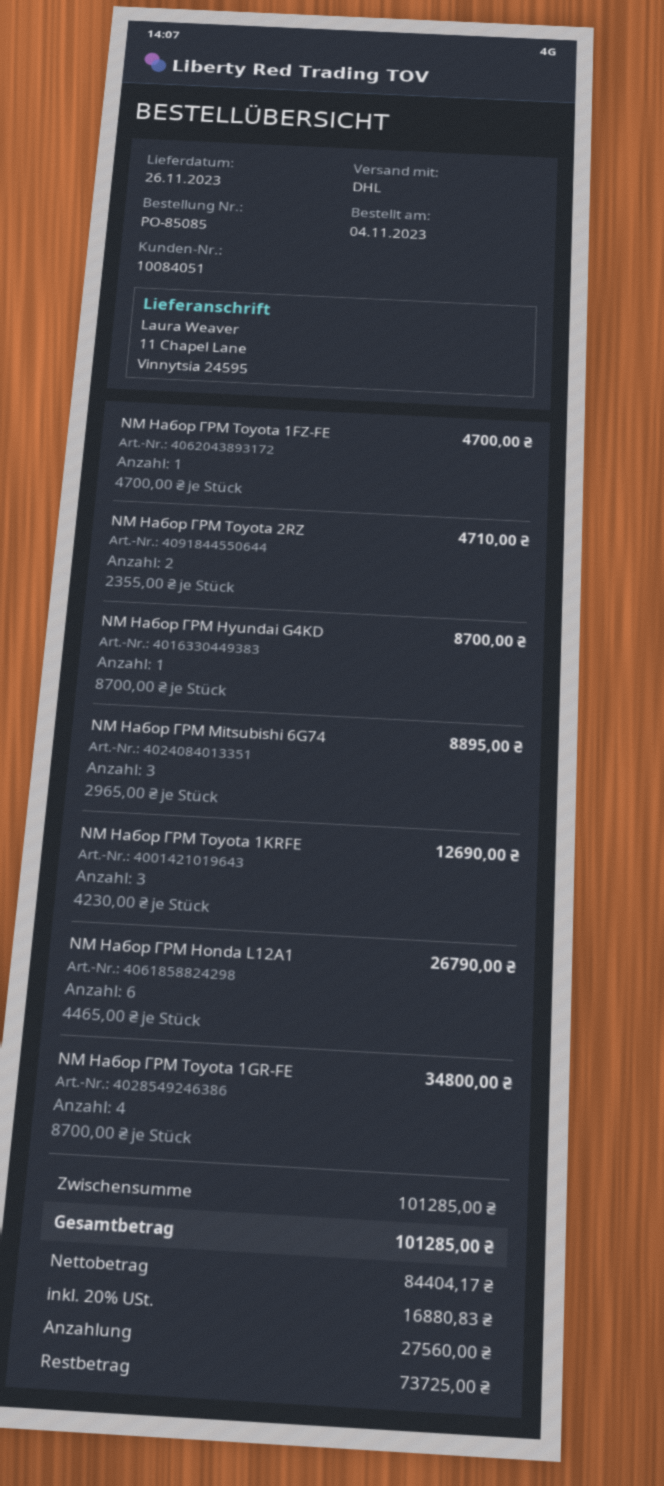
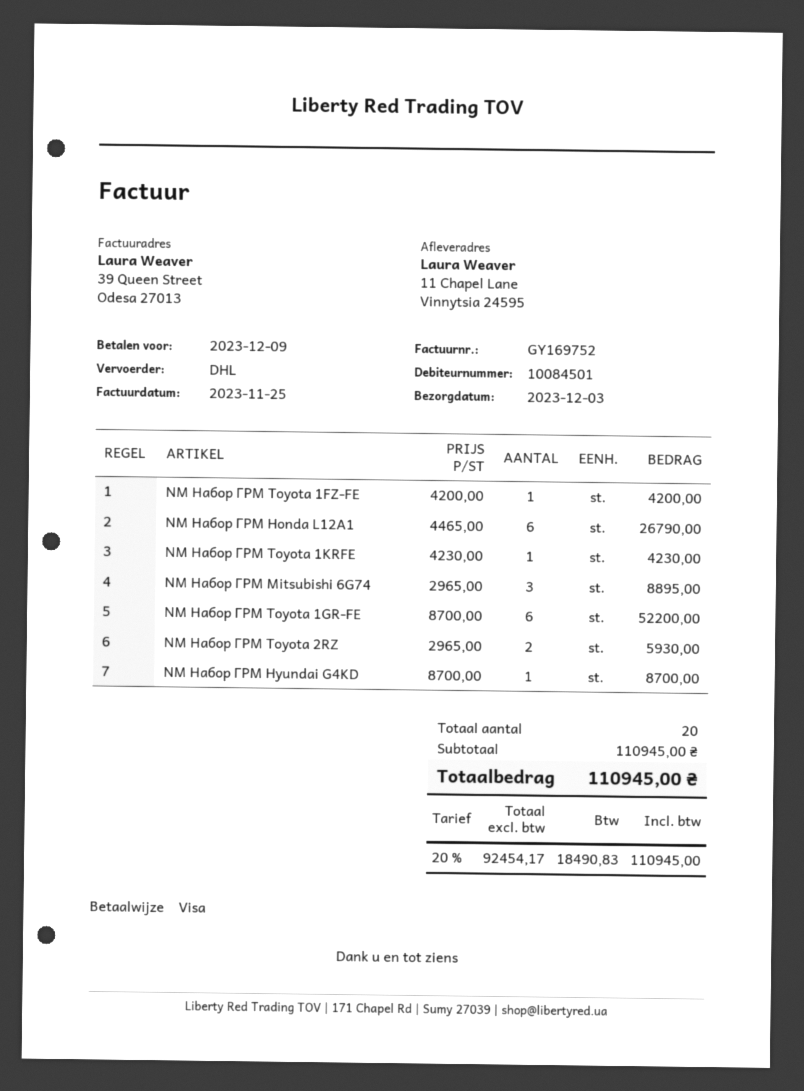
delivery date: 2023-11-26 -> 2023-12-03
customer number: 10084051 -> 10084501
NM Набор ГРМ Toyota 1FZ-FE: 1 x 4700.00 = 4700.00 -> 1 x 4200.00 = 4200.00
NM Набор ГРМ Toyota 2RZ: 2 x 2355.00 = 4710.00 -> 2 x 2965.00 = 5930.00
NM Набор ГРМ Toyota 1KRFE: 3 x 4230.00 = 12690.00 -> 1 x 4230.00 = 4230.00
NM Набор ГРМ Toyota 1GR-FE: 4 x 8700.00 = 34800.00 -> 6 x 8700.00 = 52200.00
subtotal: 101285.00 -> 110945.00
net: 84404.17 -> 92454.17
tax: 20% = 16880.83 -> 20% = 18490.83
total: 101285.00 -> 110945.00

